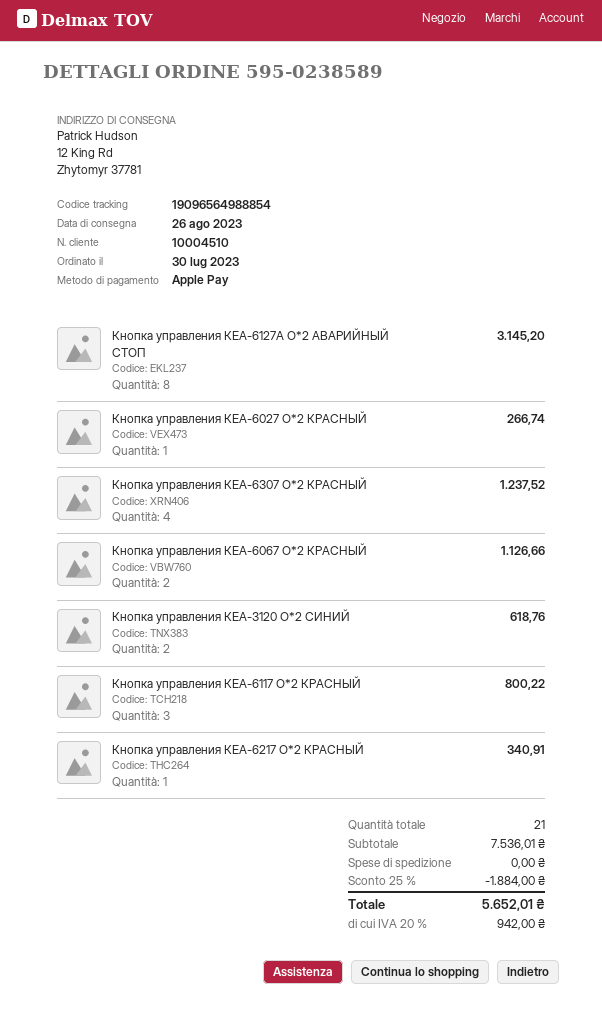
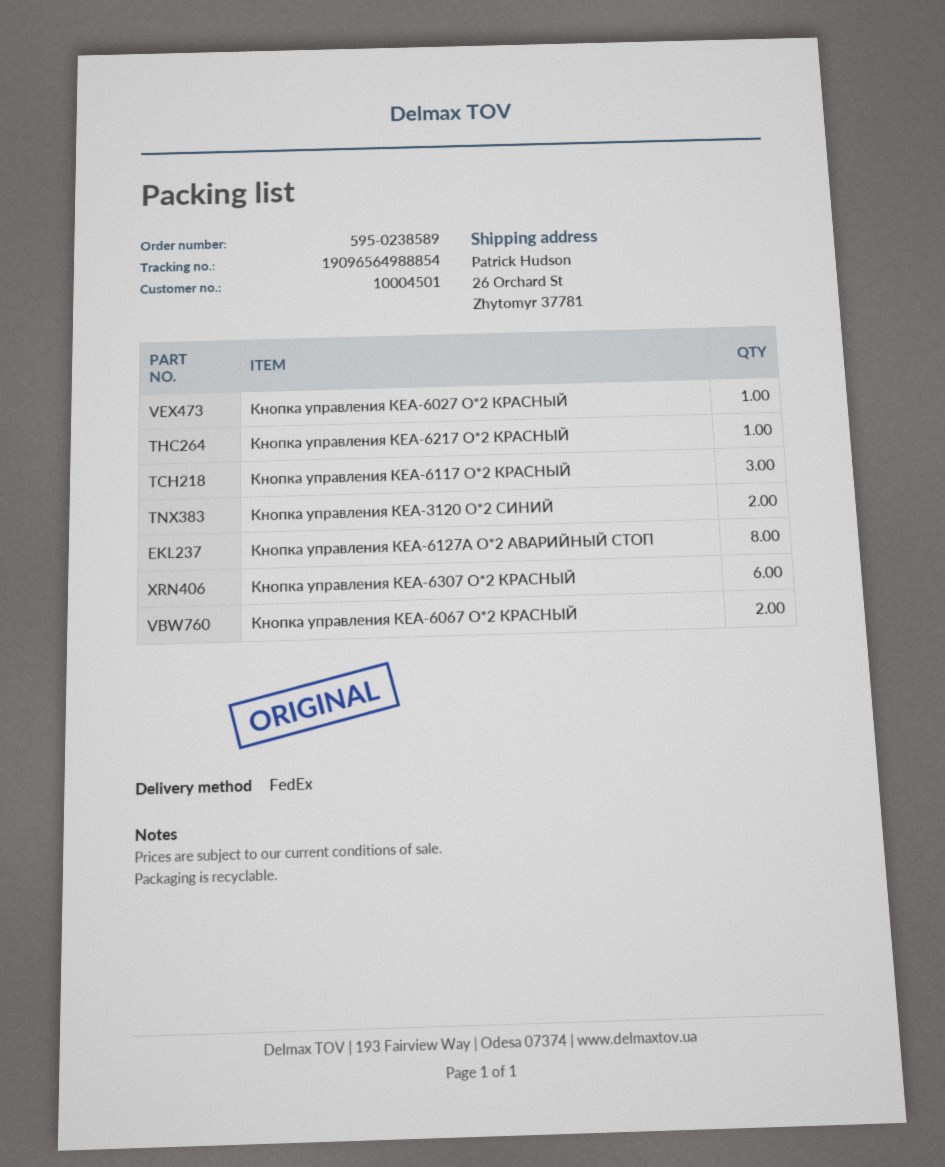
customer number: 10004510 -> 10004501
ship to: 12 King Rd, Zhytomyr 37781 -> 26 Orchard St, Zhytomyr 37781
Кнопка управления КЕА-6307 О*2 КРАСНЫЙ: 4 -> 6

